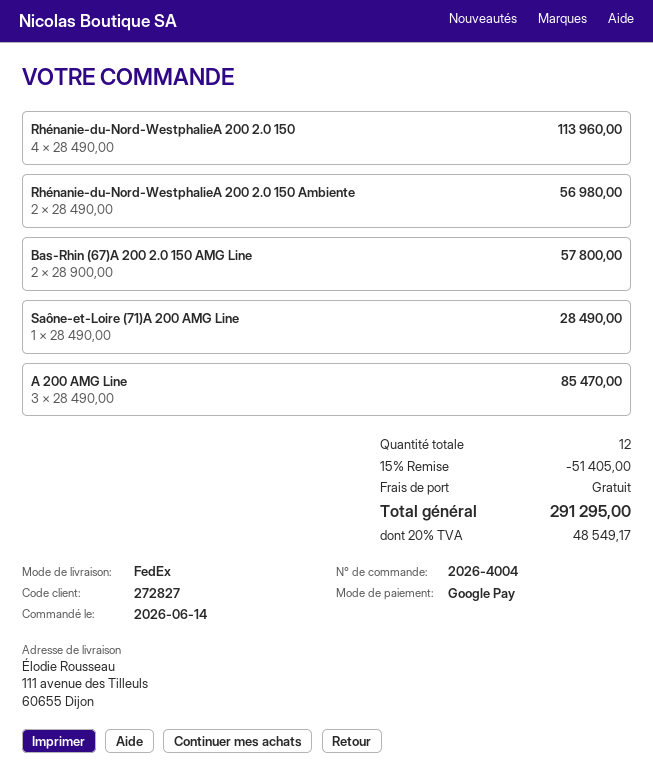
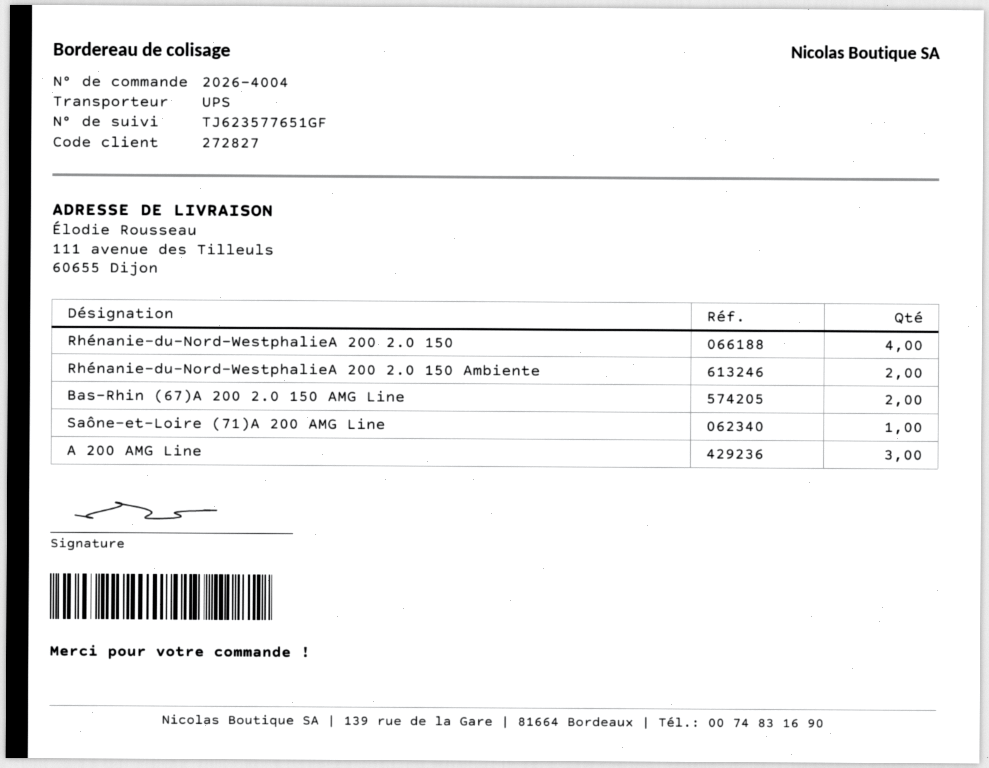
shipping method: FedEx -> UPS

